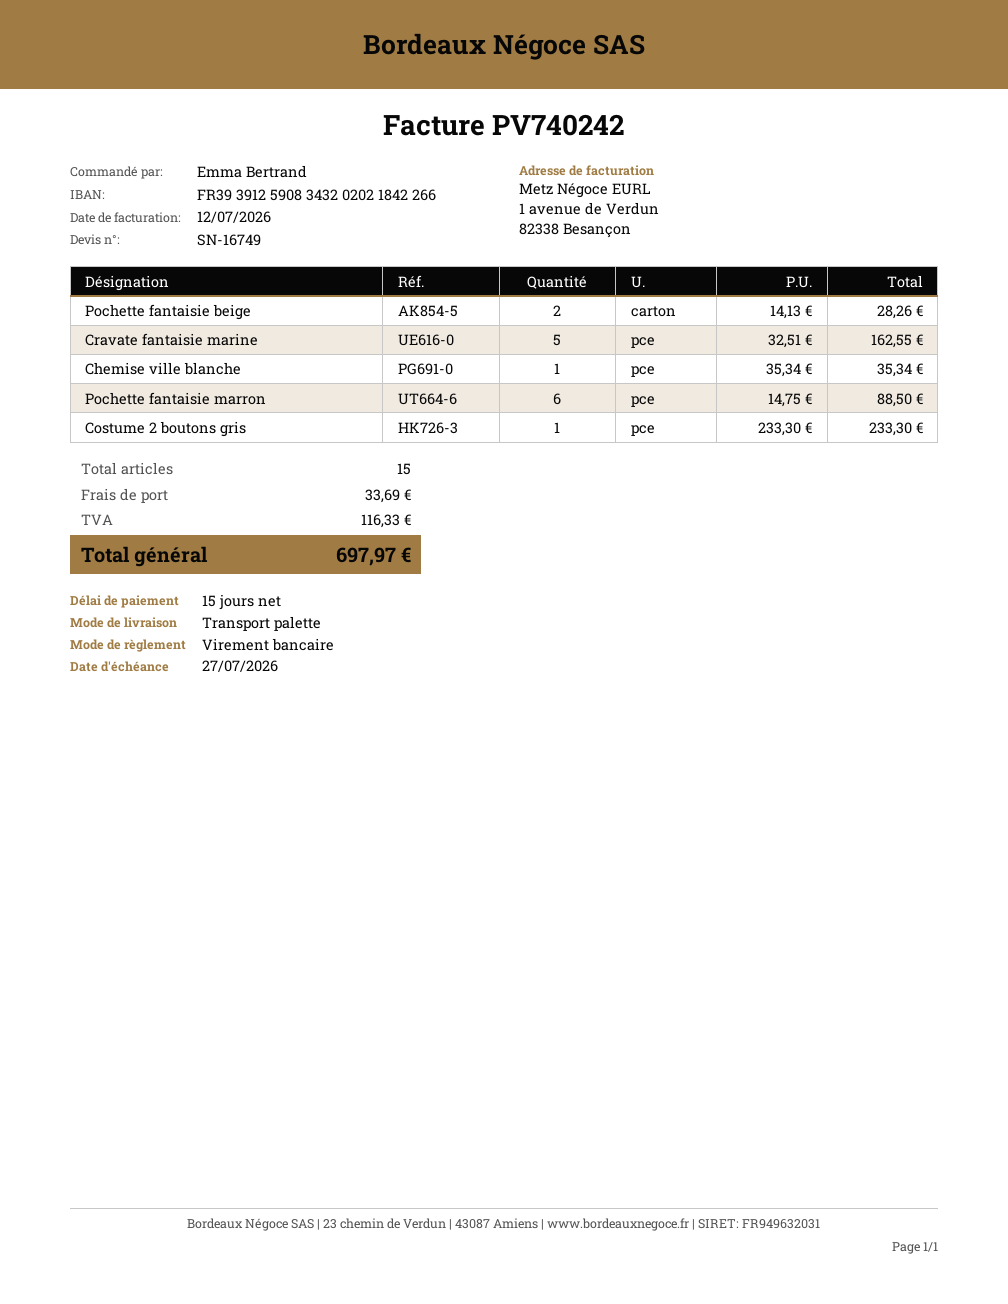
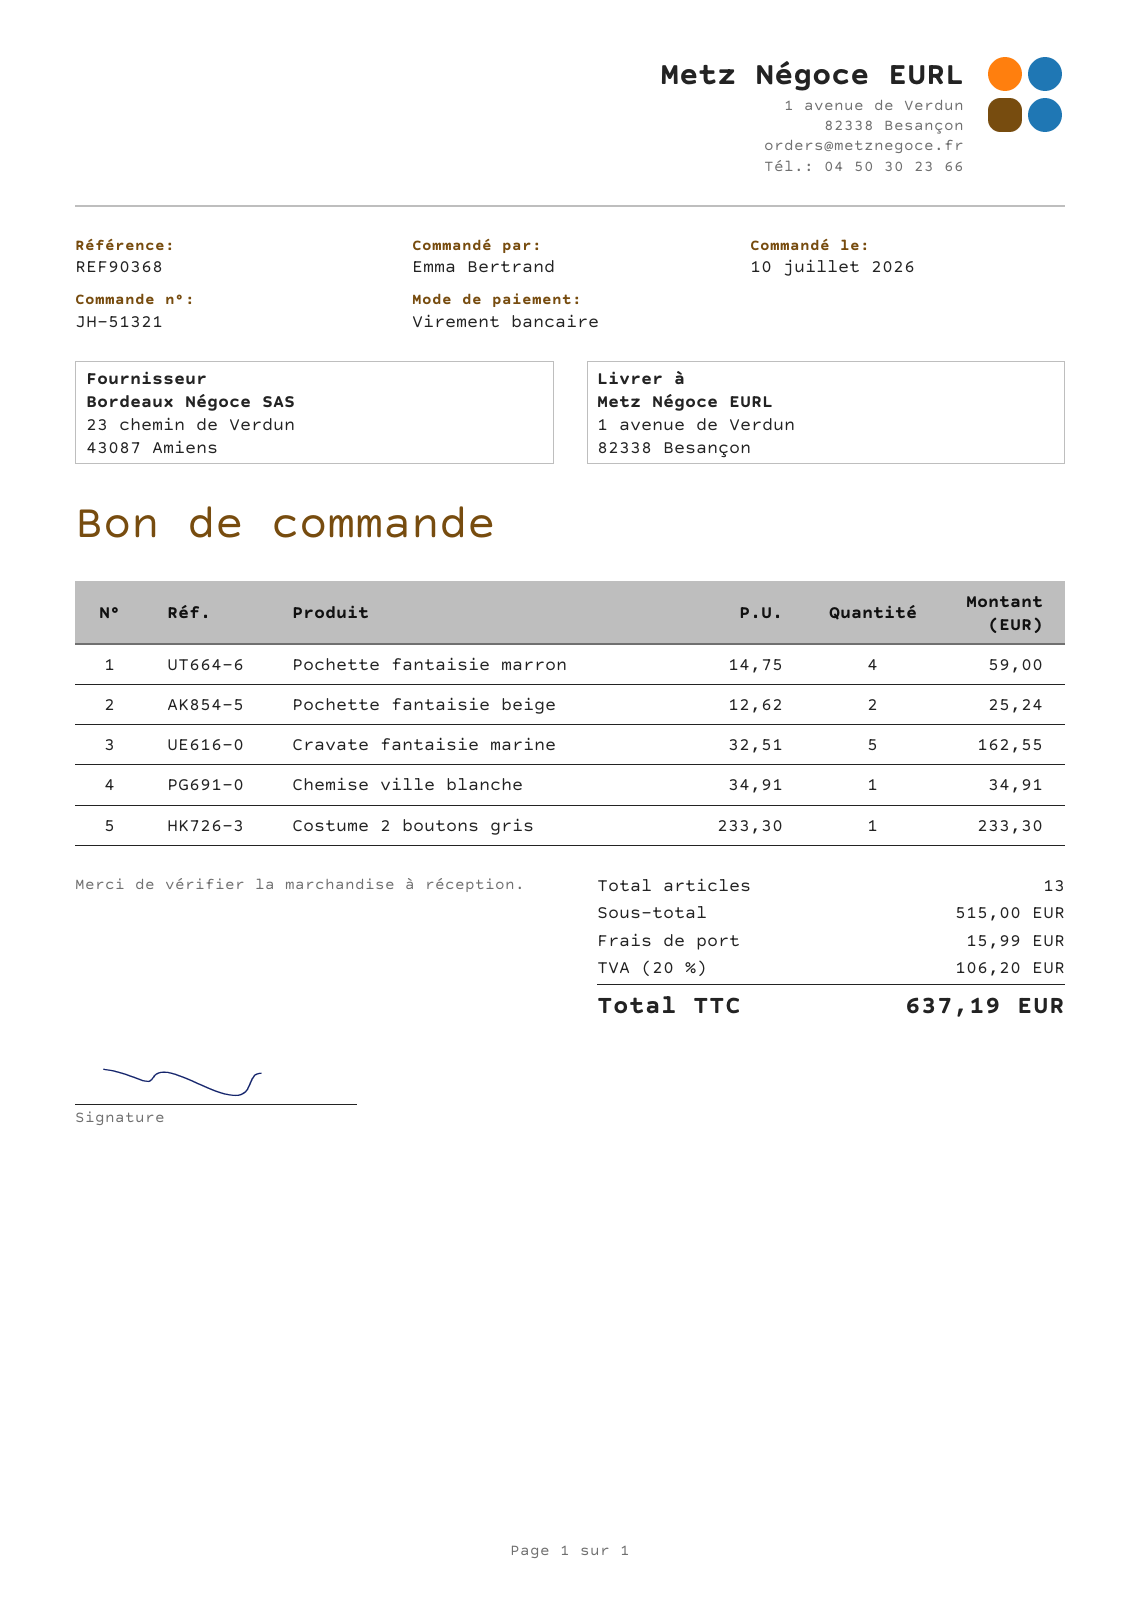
Pochette fantaisie beige: 2 x 14.13 = 28.26 -> 2 x 12.62 = 25.24
Chemise ville blanche: 1 x 35.34 = 35.34 -> 1 x 34.91 = 34.91
Pochette fantaisie marron: 6 x 14.75 = 88.50 -> 4 x 14.75 = 59.00
total quantity: 15 -> 13
shipping: 33.69 -> 15.99
tax: 116.33 -> 106.20
total: 697.97 -> 637.19

